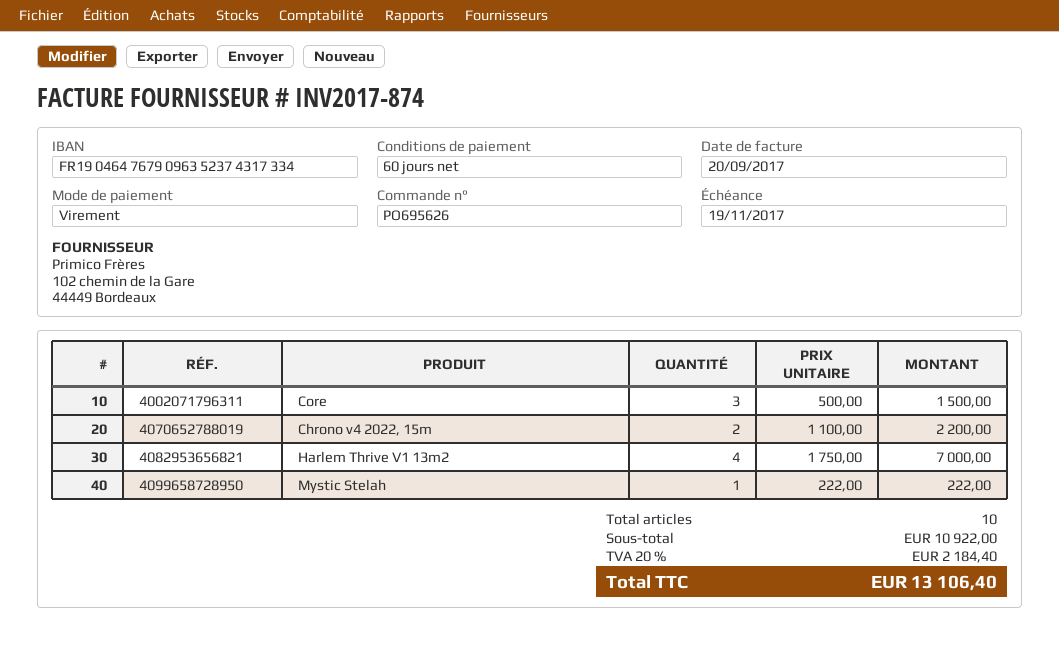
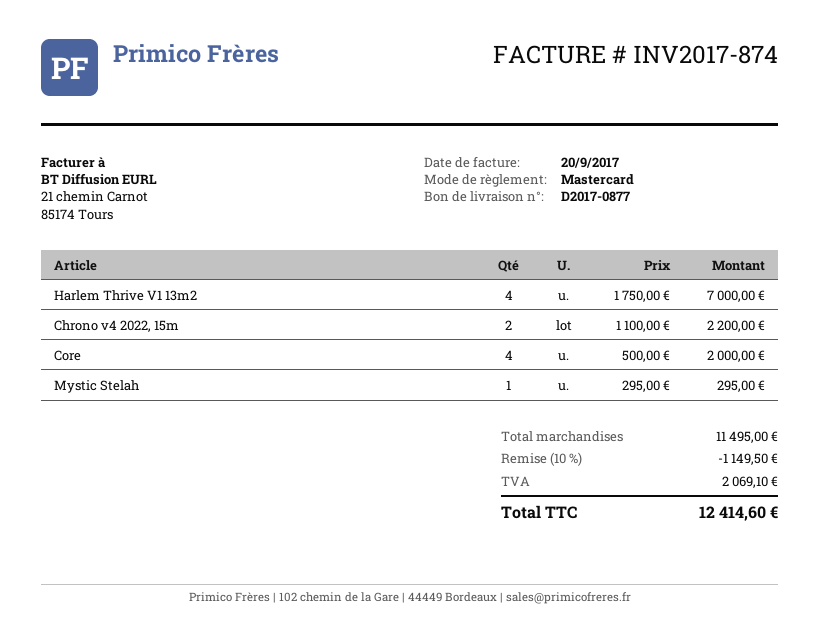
payment method: bank transfer -> Mastercard
Core: 3 x 500.00 = 1500.00 -> 4 x 500.00 = 2000.00
Mystic Stelah: 1 x 222.00 = 222.00 -> 1 x 295.00 = 295.00
subtotal: 10922.00 -> 11495.00
discount: none -> 10% = 1149.50
tax: 2184.40 -> 2069.10
total: 13106.40 -> 12414.60

